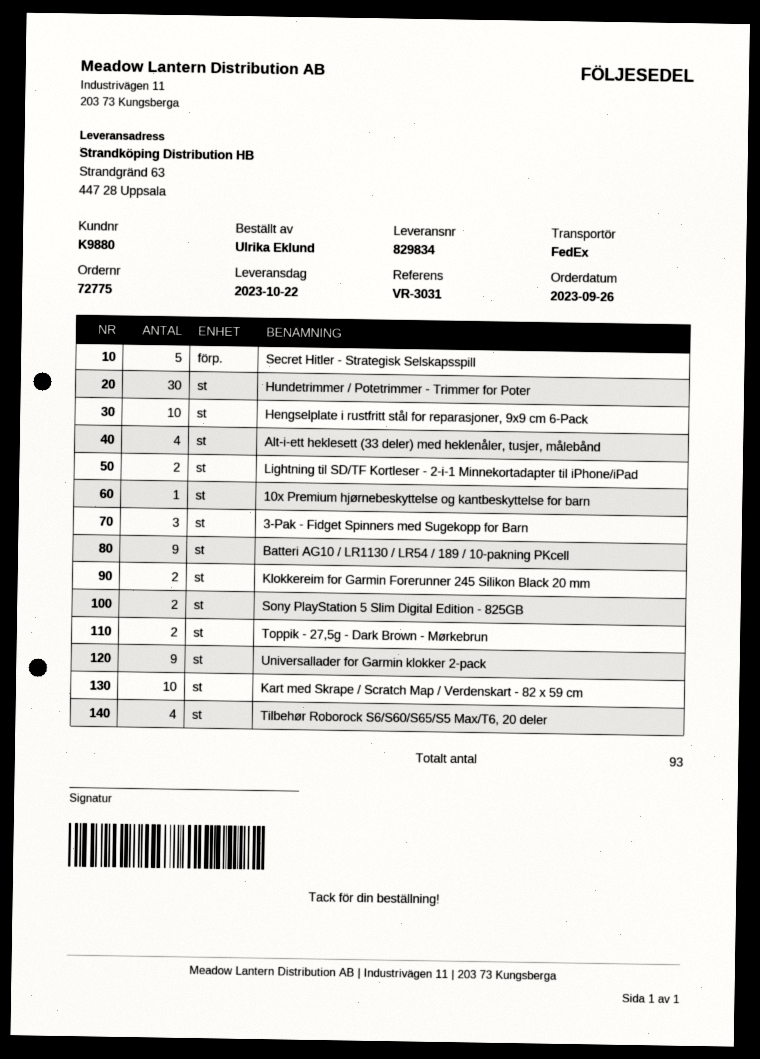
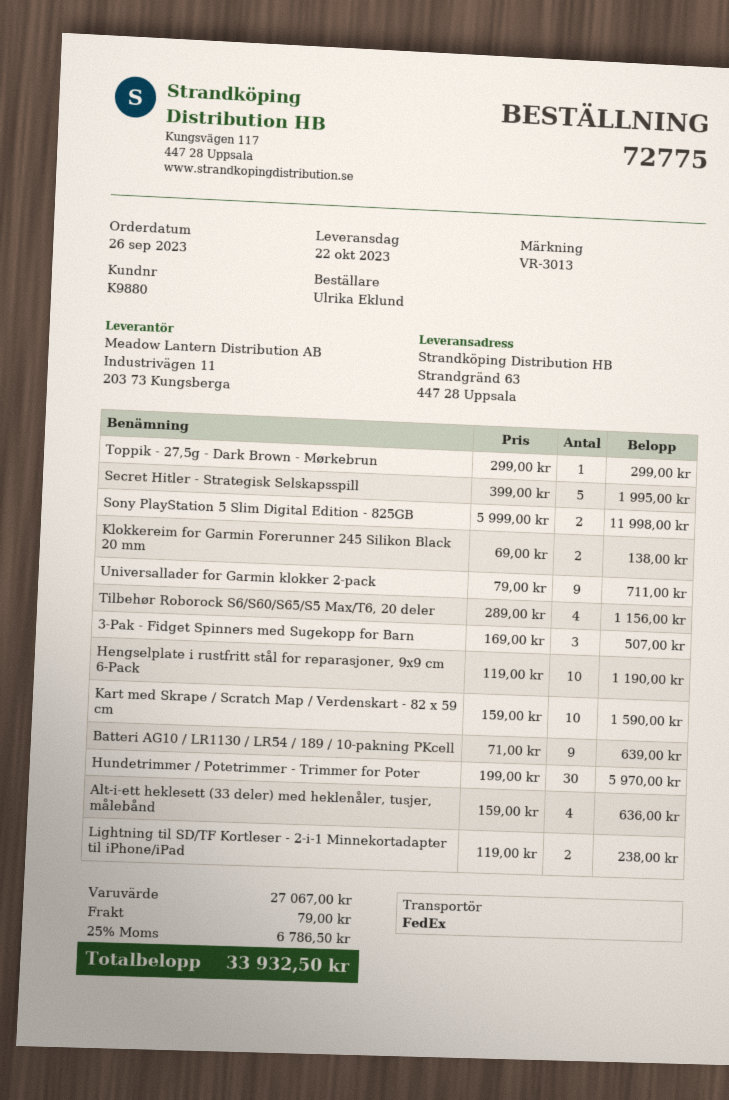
reference: VR-3031 -> VR-3013
10x Premium hjørnebeskyttelse og kantbeskyttelse for barn: 1 -> none
Toppik - 27,5g - Dark Brown - Mørkebrun: 2 -> 1

